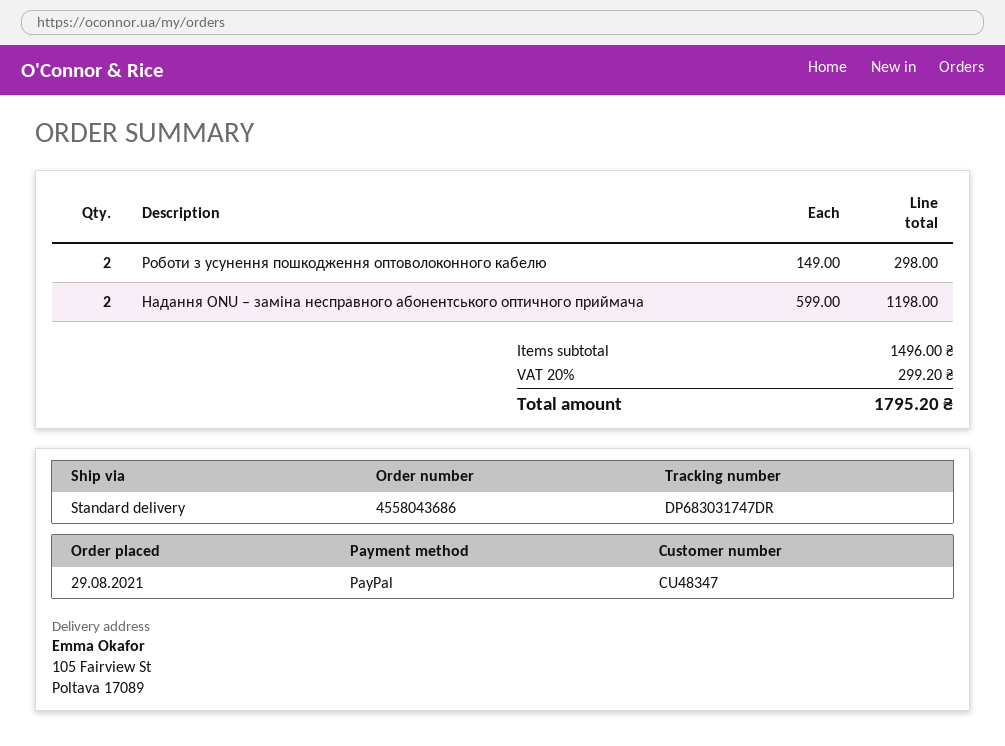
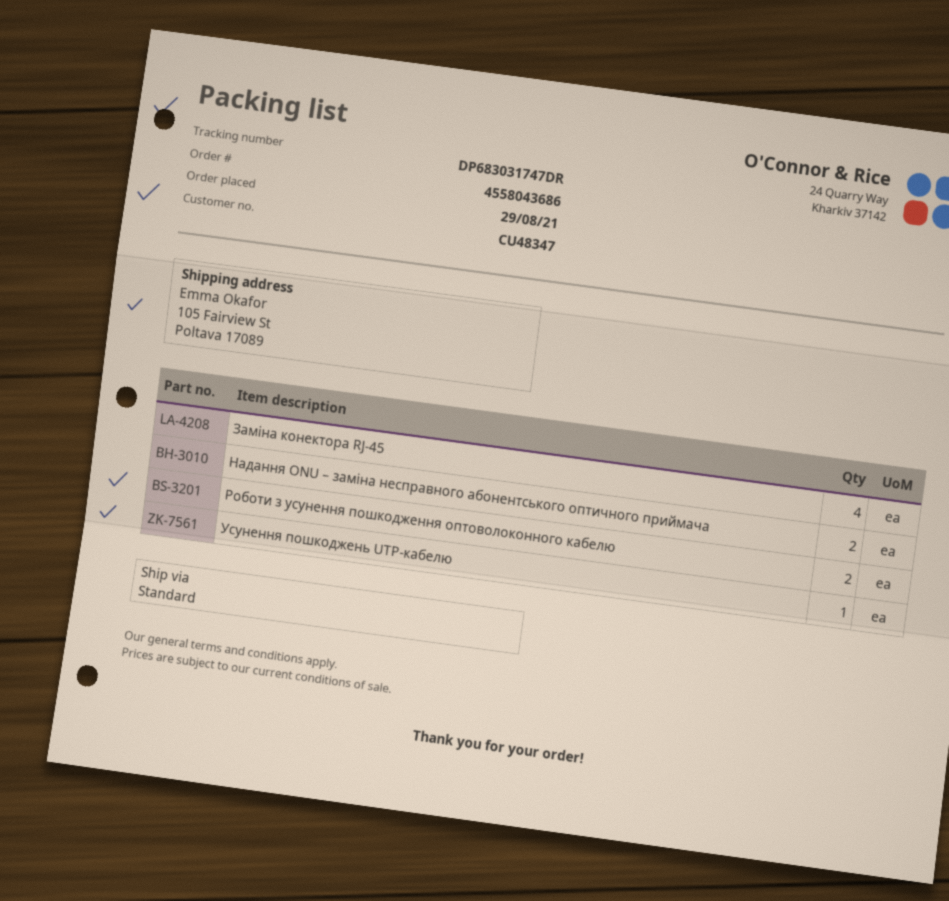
Заміна конектора RJ-45: none -> 4
Усунення пошкоджень UTP-кабелю: none -> 1

